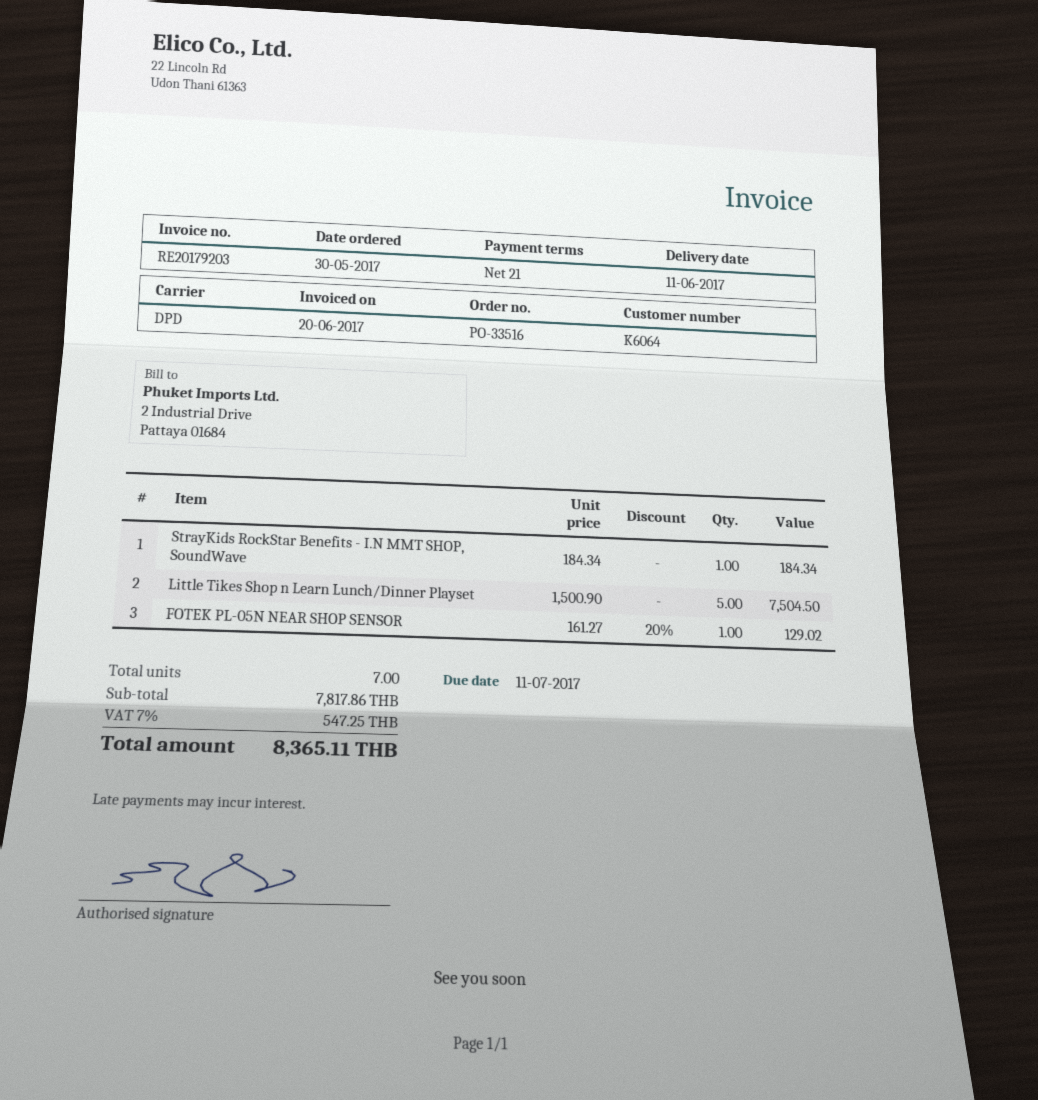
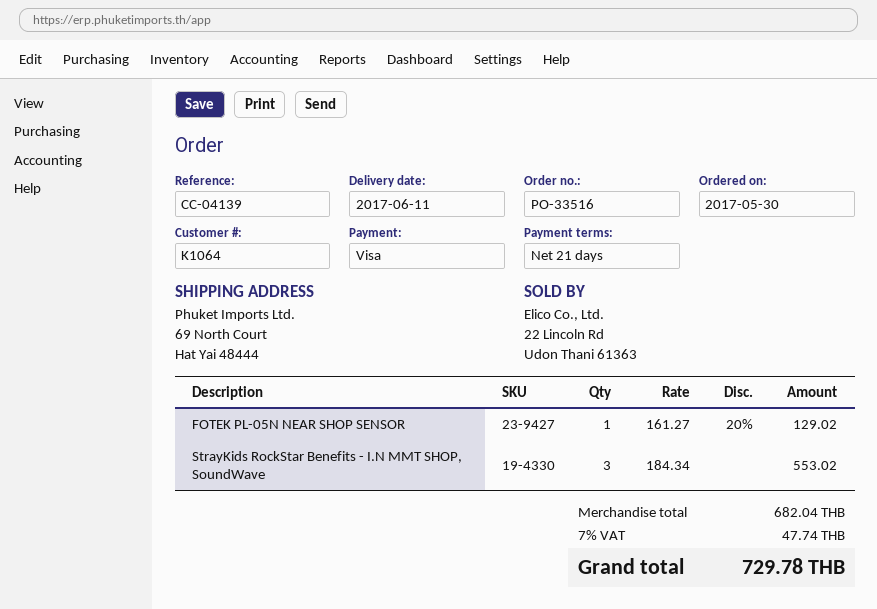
customer number: K6064 -> K1064
StrayKids RockStar Benefits - I.N MMT SHOP, SoundWave: 1 x 184.34 = 184.34 -> 3 x 184.34 = 553.02
Little Tikes Shop n Learn Lunch/Dinner Playset: 5 x 1500.90 = 7504.50 -> none
subtotal: 7817.86 -> 682.04
tax: 7% = 547.25 -> 7% = 47.74
total: 8365.11 -> 729.78

